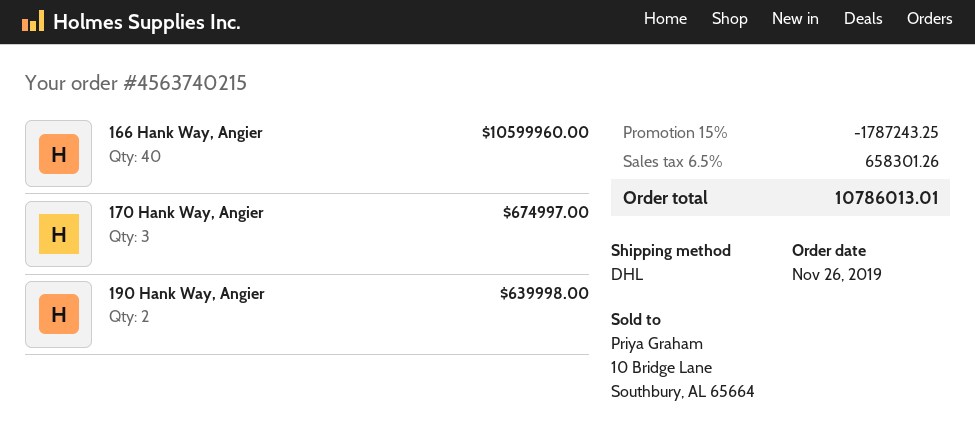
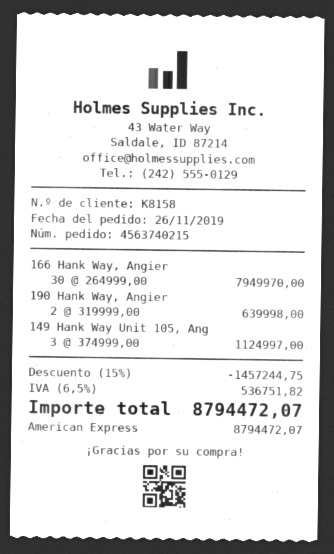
166 Hank Way, Angier: 40 for 10599960.00 -> 30 for 7949970.00
170 Hank Way, Angier: 3 for 674997.00 -> none
149 Hank Way Unit 105, Ang: none -> 3 for 1124997.00
discount: 15% = 1787243.25 -> 15% = 1457244.75
tax: 6.5% = 658301.26 -> 6.5% = 536751.82
total: 10786013.01 -> 8794472.07

